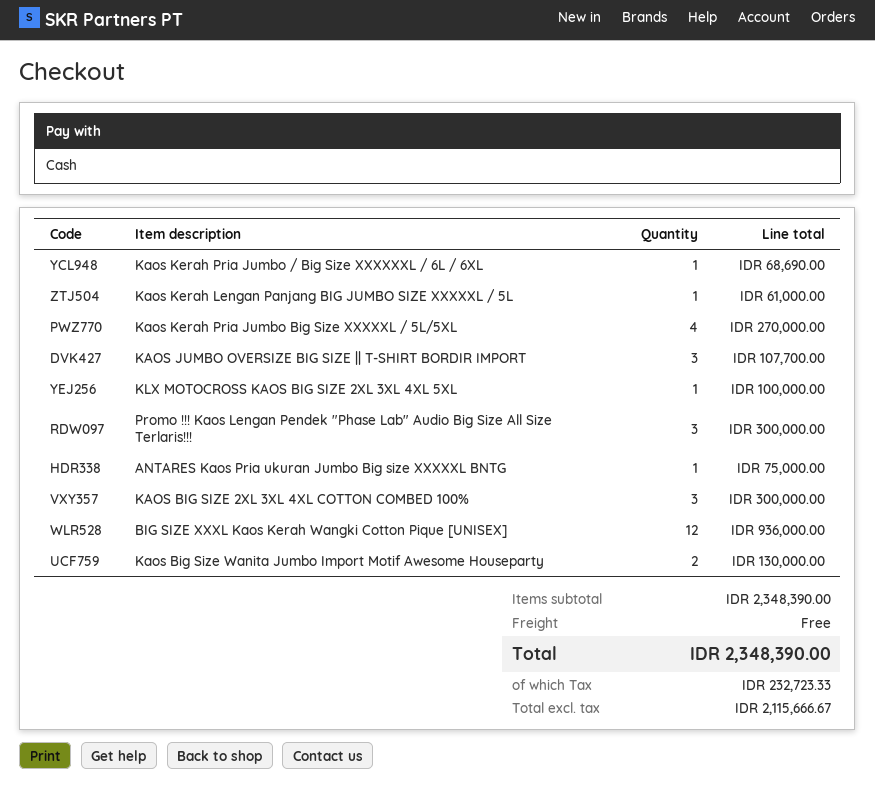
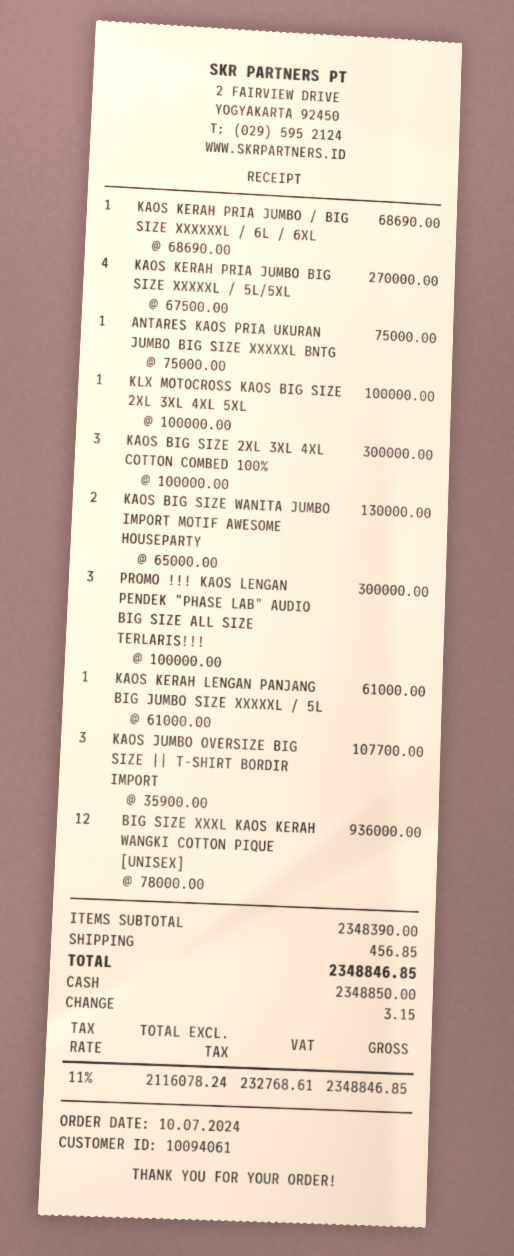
shipping: 0.00 -> 456.85
net: 2115666.67 -> 2116078.24
tax: 232723.33 -> 232768.61
total: 2348390.00 -> 2348846.85

